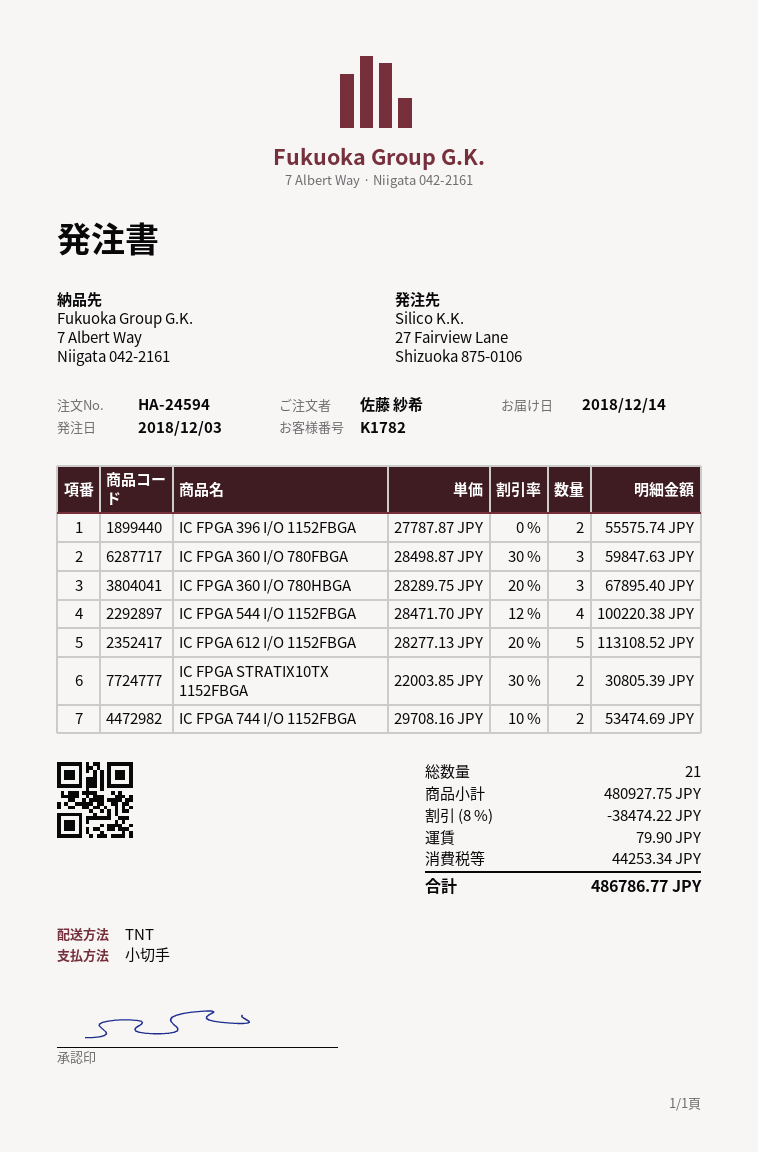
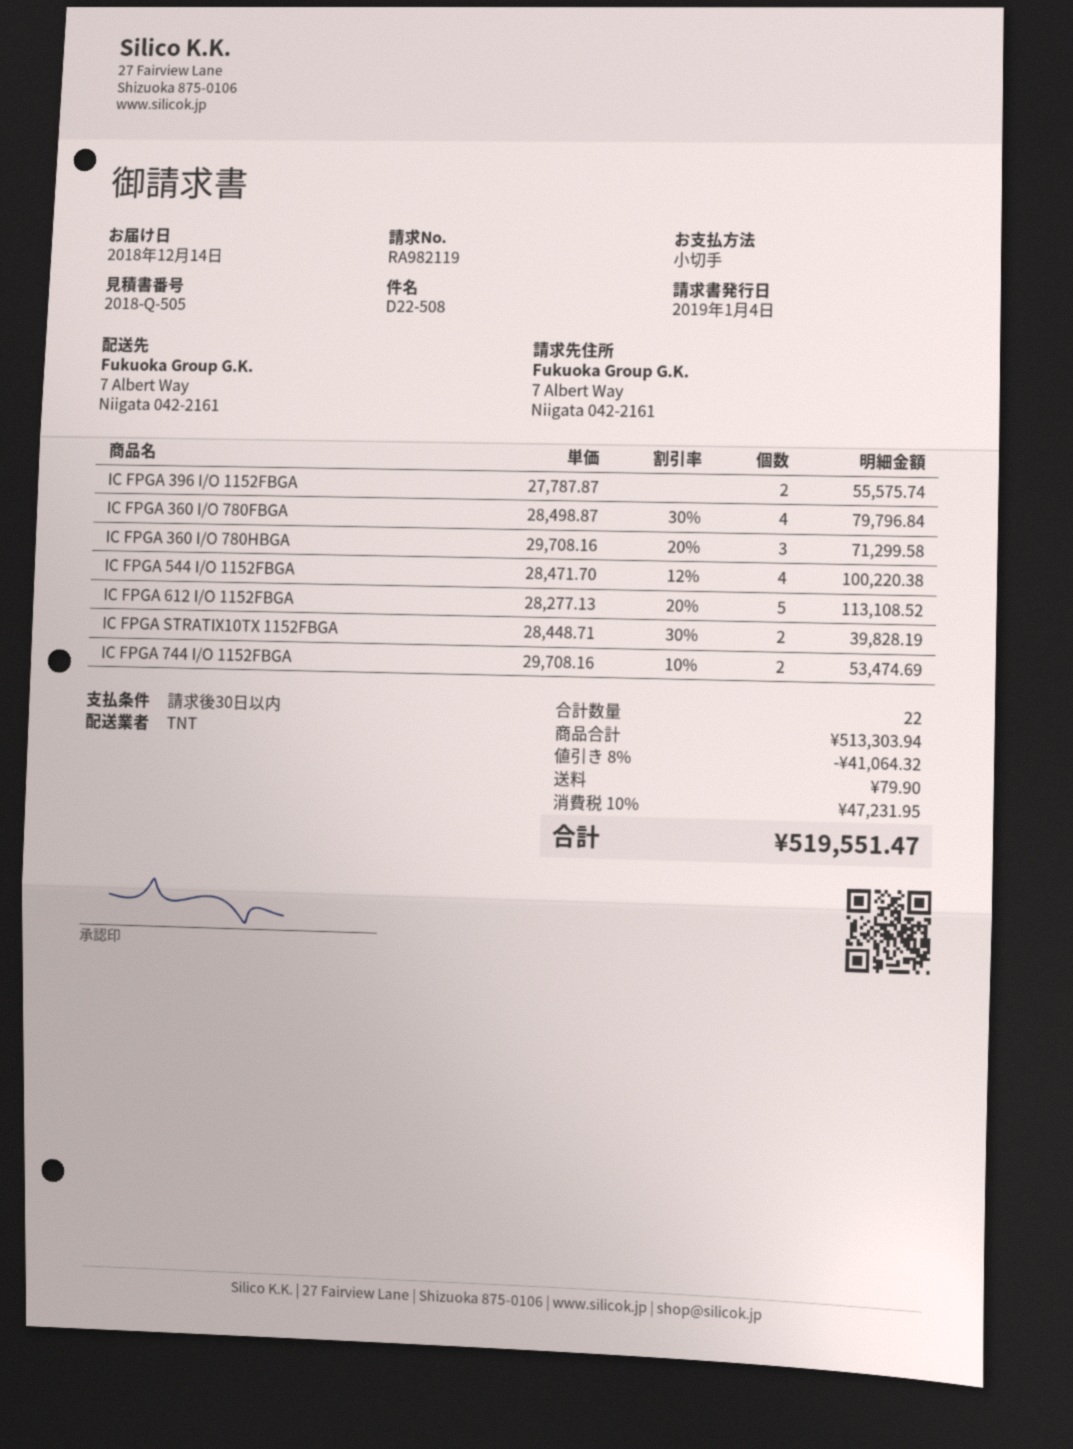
IC FPGA 360 I/O 780FBGA: 3 x 28498.87 - 30% = 59847.63 -> 4 x 28498.87 - 30% = 79796.84
IC FPGA 360 I/O 780HBGA: 3 x 28289.75 - 20% = 67895.40 -> 3 x 29708.16 - 20% = 71299.58
IC FPGA STRATIX10TX 1152FBGA: 2 x 22003.85 - 30% = 30805.39 -> 2 x 28448.71 - 30% = 39828.19
total quantity: 21 -> 22
subtotal: 480927.75 -> 513303.94
discount: 8% = 38474.22 -> 8% = 41064.32
tax: 44253.34 -> 47231.95
total: 486786.77 -> 519551.47

